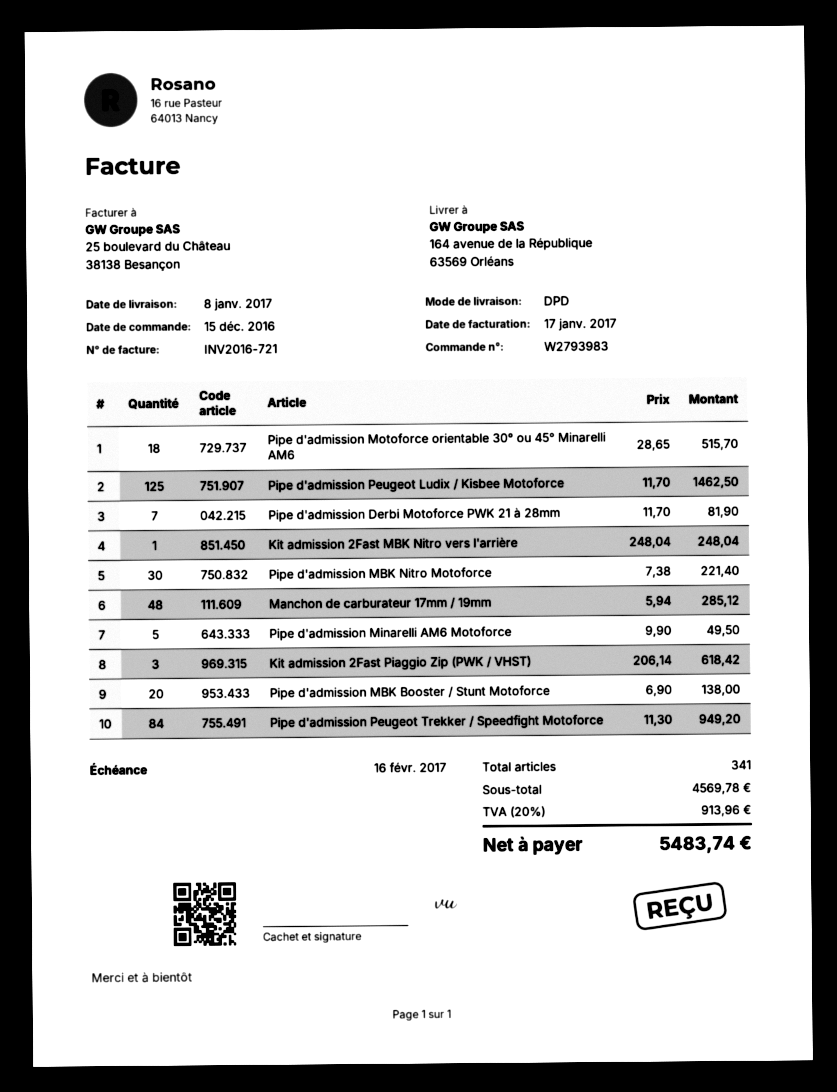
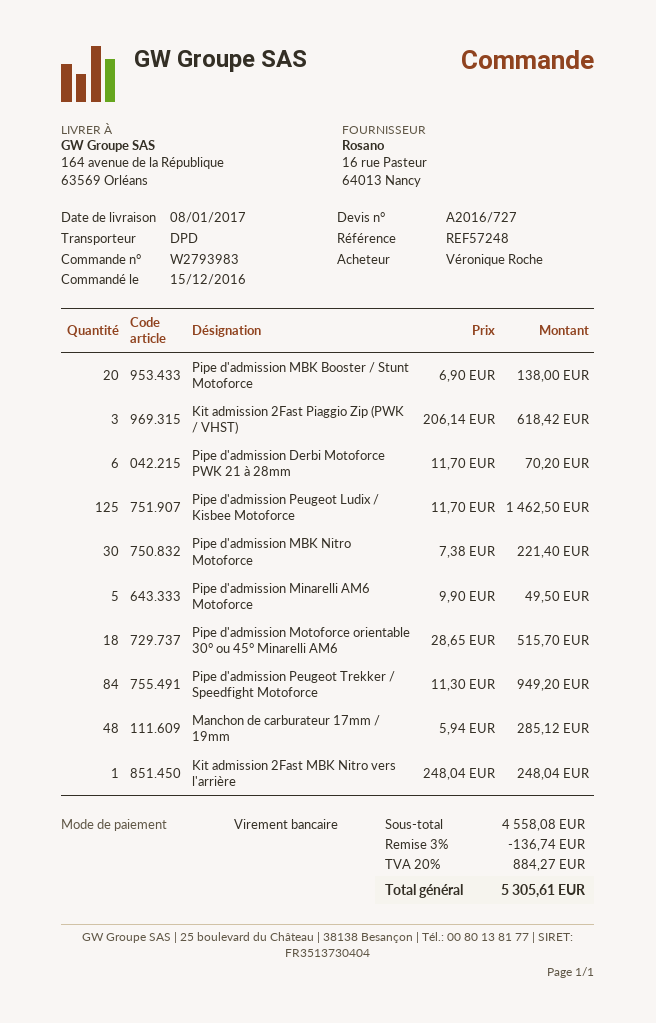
Pipe d'admission Derbi Motoforce PWK 21 à 28mm: 7 x 11.70 = 81.90 -> 6 x 11.70 = 70.20
subtotal: 4569.78 -> 4558.08
discount: none -> 3% = 136.74
tax: 20% = 913.96 -> 20% = 884.27
total: 5483.74 -> 5305.61

